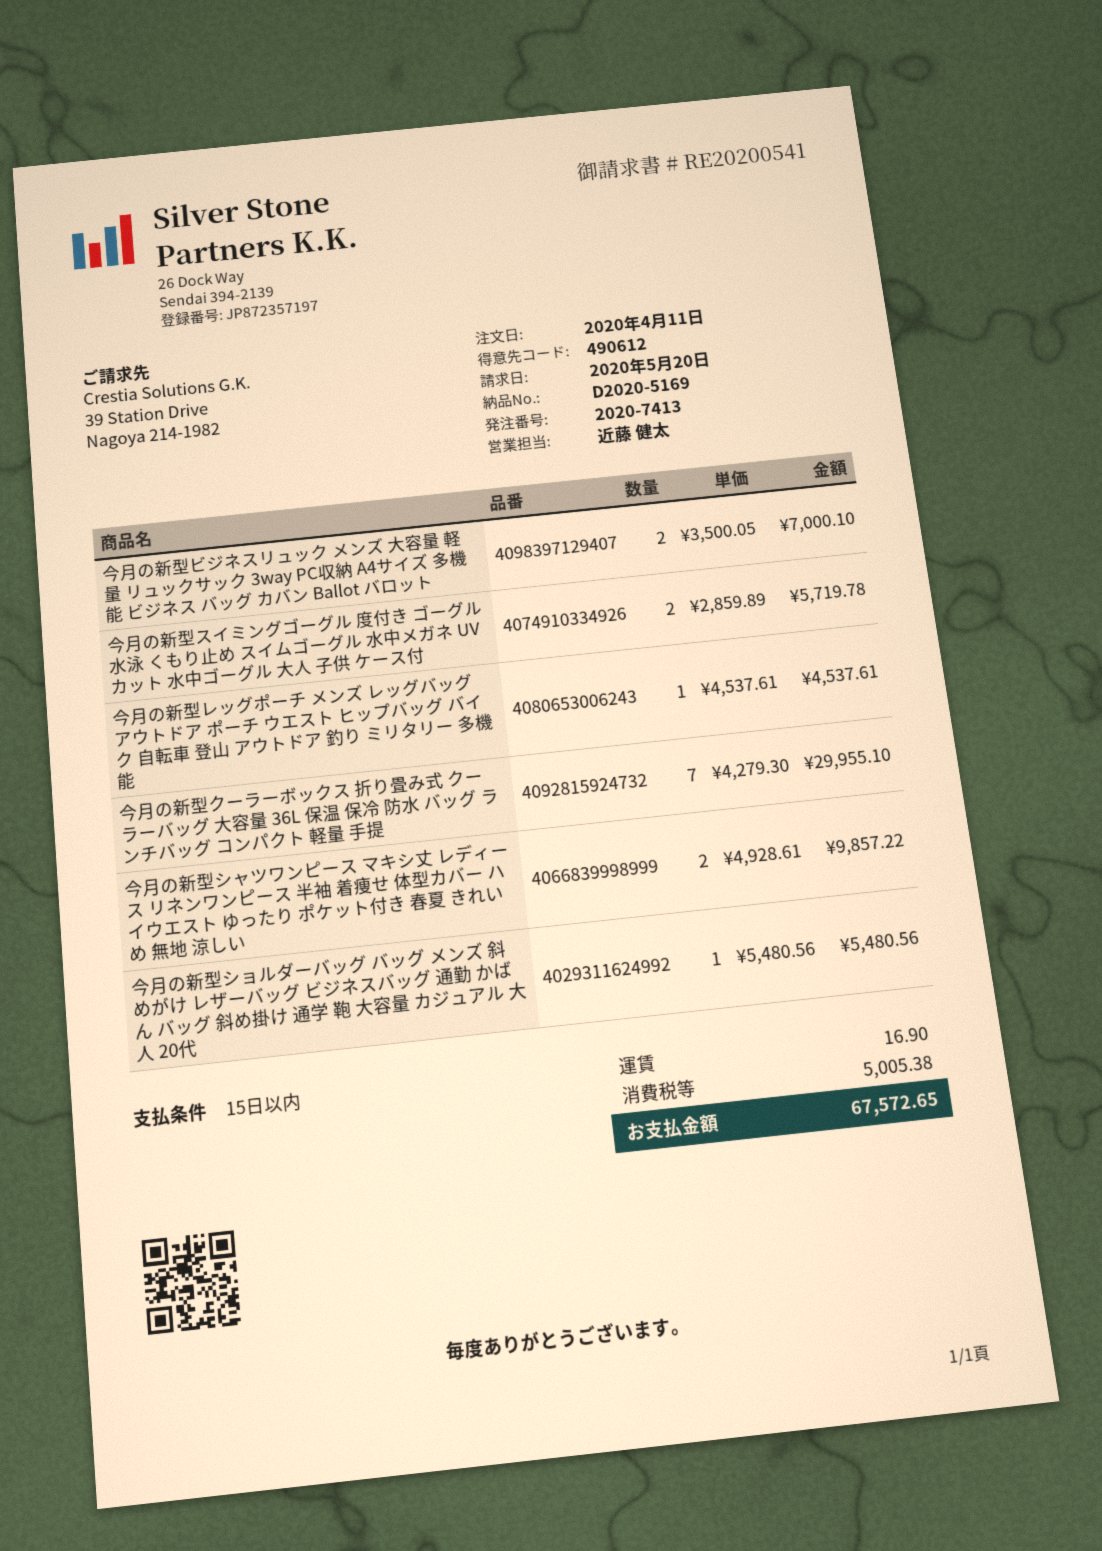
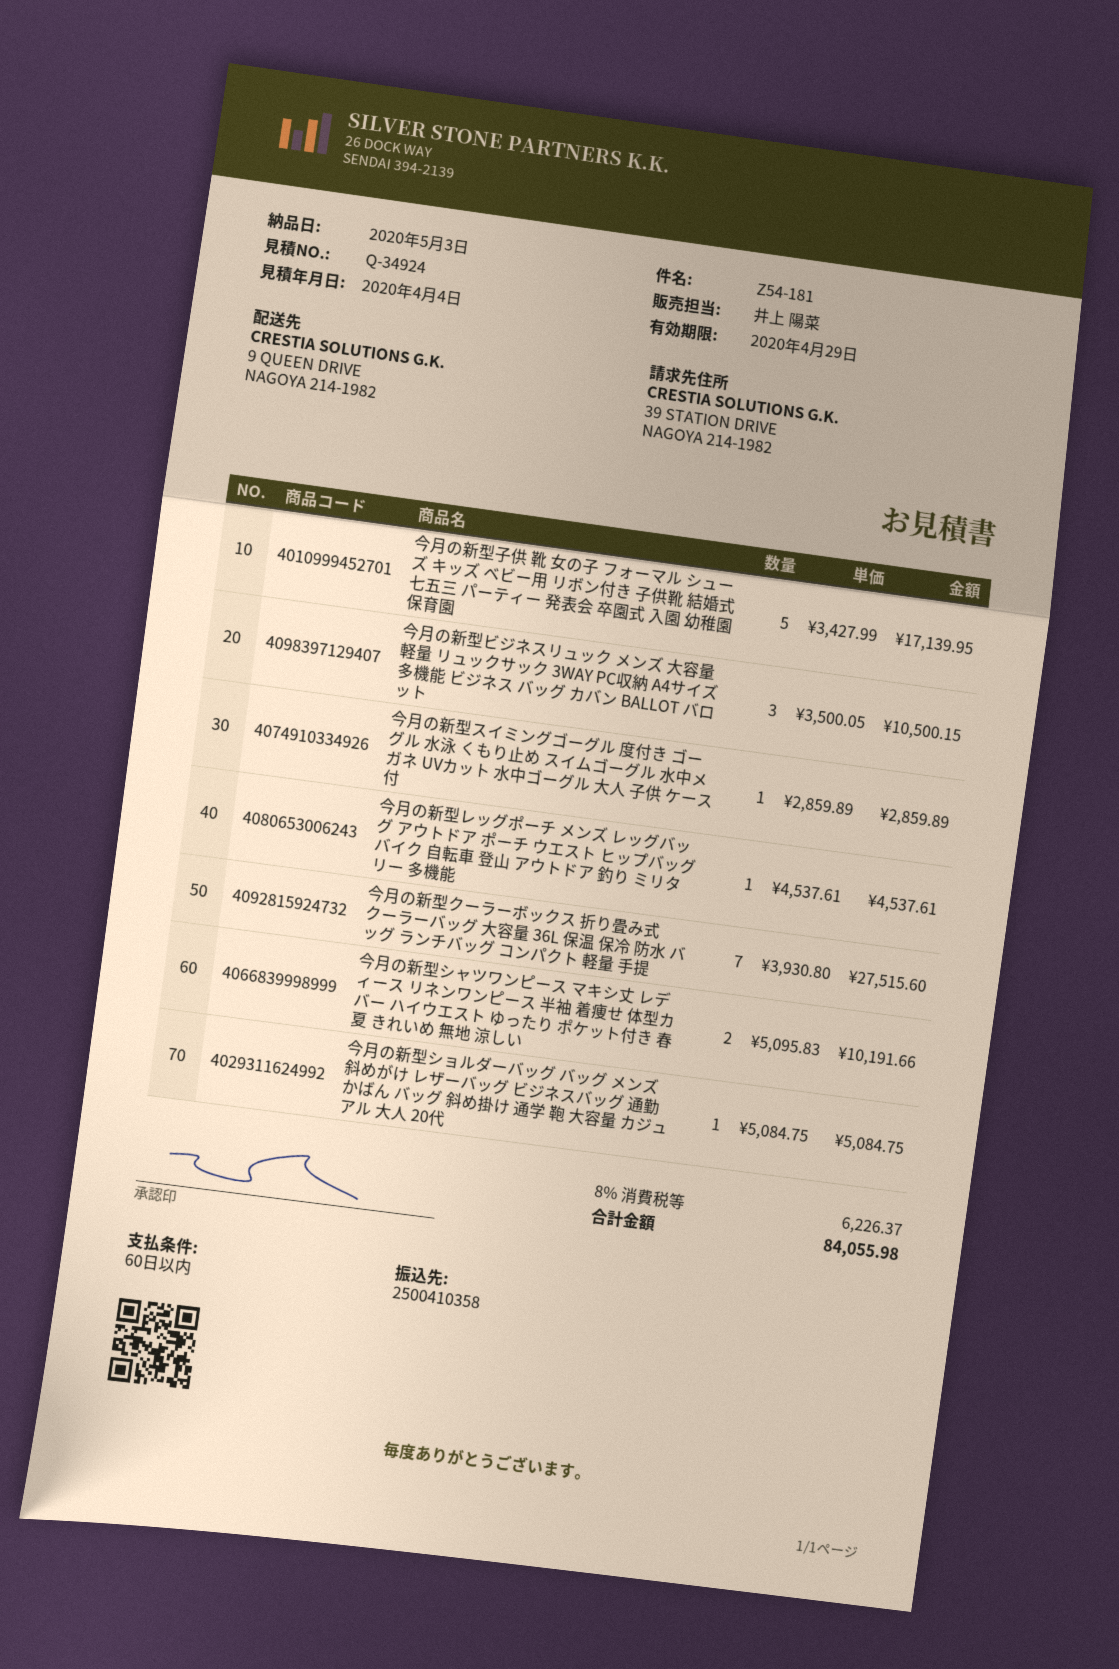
payment terms: 15 days -> 60 days
sales rep: 近藤 健太 -> 井上 陽菜
今月の新型ビジネスリュック メンズ 大容量 軽量 リュックサック 3way PC収納 A4サイズ 多機能 ビジネス バッグ カバン Ballot バロット: 2 x 3500.05 = 7000.10 -> 3 x 3500.05 = 10500.15
今月の新型スイミングゴーグル 度付き ゴーグル 水泳 くもり止め スイムゴーグル 水中メガネ UVカット 水中ゴーグル 大人 子供 ケース付: 2 x 2859.89 = 5719.78 -> 1 x 2859.89 = 2859.89
今月の新型クーラーボックス 折り畳み式 クーラーバッグ 大容量 36L 保温 保冷 防水 バッグ ランチバッグ コンパクト 軽量 手提: 7 x 4279.30 = 29955.10 -> 7 x 3930.80 = 27515.60
今月の新型シャツワンピース マキシ丈 レディース リネンワンピース 半袖 着痩せ 体型カバー ハイウエスト ゆったり ポケット付き 春夏 きれいめ 無地 涼しい: 2 x 4928.61 = 9857.22 -> 2 x 5095.83 = 10191.66
今月の新型ショルダーバッグ バッグ メンズ 斜めがけ レザーバッグ ビジネスバッグ 通勤 かばん バッグ 斜め掛け 通学 鞄 大容量 カジュアル 大人 20代: 1 x 5480.56 = 5480.56 -> 1 x 5084.75 = 5084.75
今月の新型子供 靴 女の子 フォーマル シューズ キッズ ベビー用 リボン付き 子供靴 結婚式 七五三 パーティー 発表会 卒園式 入園 幼稚園 保育園: none -> 5 x 3427.99 = 17139.95
shipping: 16.90 -> none
tax: 5005.38 -> 6226.37
total: 67572.65 -> 84055.98

